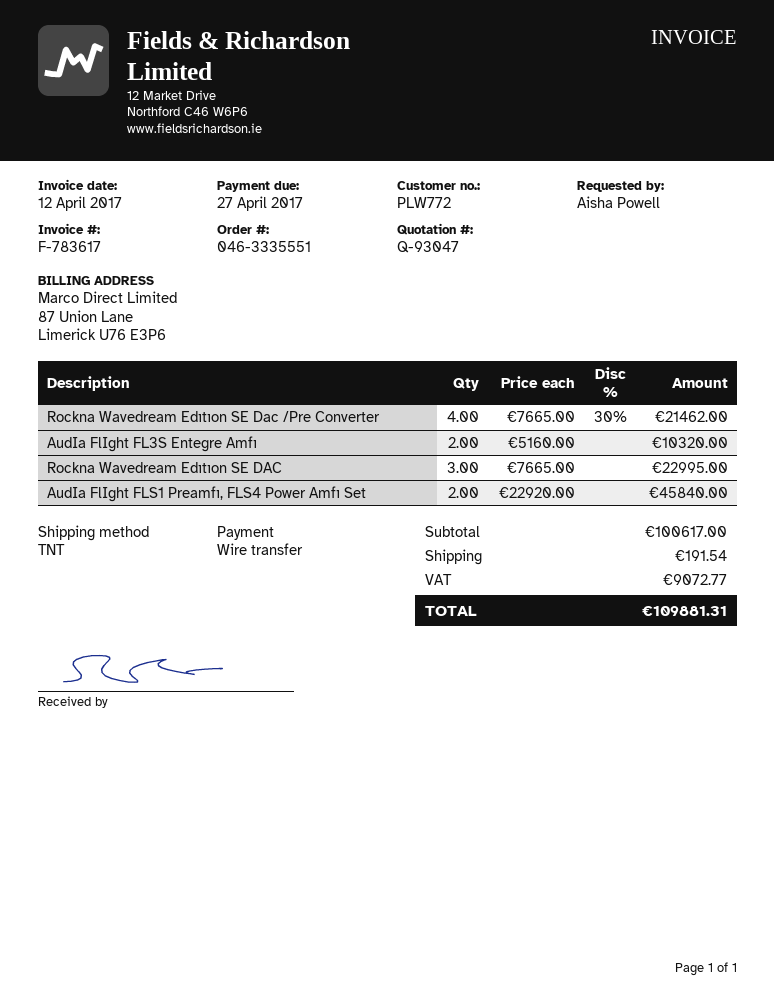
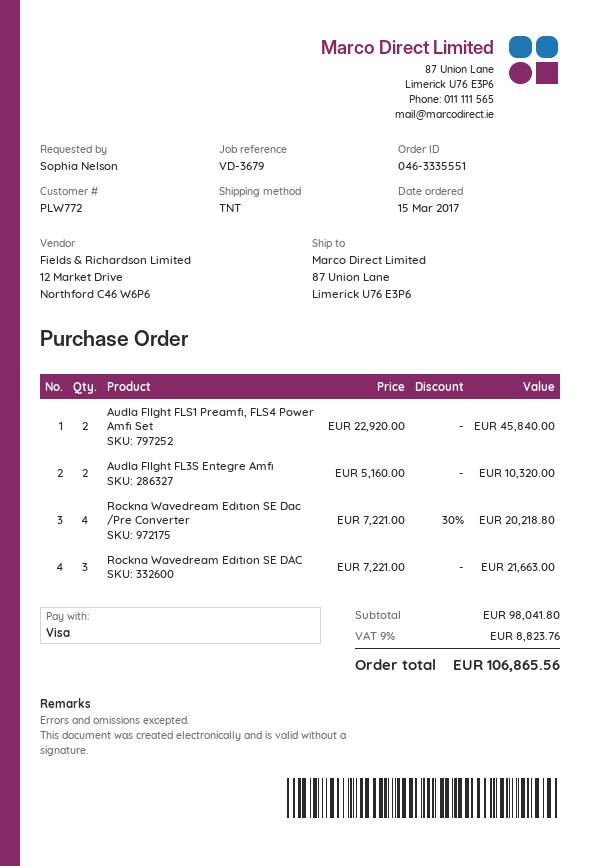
ordered by: Aisha Powell -> Sophia Nelson
payment method: bank transfer -> Visa
Rockna Wavedream Edıtıon SE Dac /Pre Converter: 4 x 7665.00 - 30% = 21462.00 -> 4 x 7221.00 - 30% = 20218.80
Rockna Wavedream Edıtıon SE DAC: 3 x 7665.00 = 22995.00 -> 3 x 7221.00 = 21663.00
subtotal: 100617.00 -> 98041.80
shipping: 191.54 -> none
tax: 9072.77 -> 8823.76
total: 109881.31 -> 106865.56

